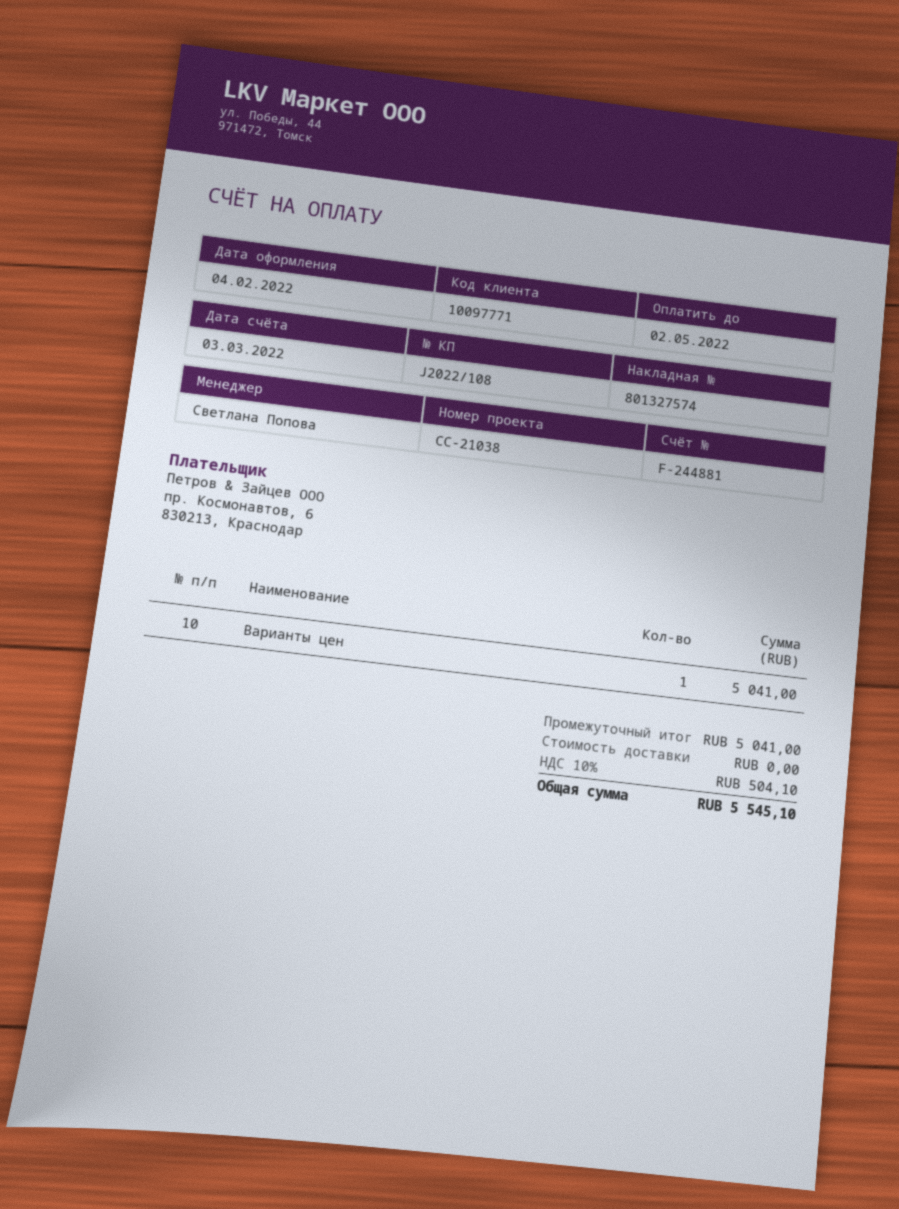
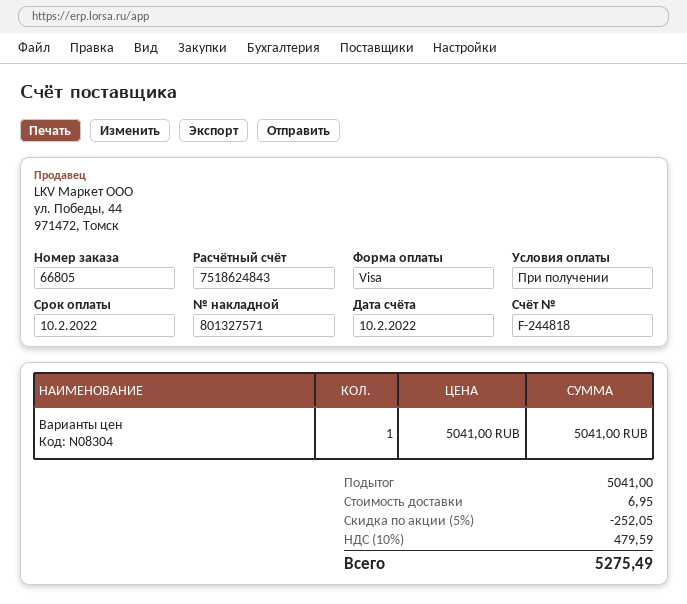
delivery note number: 801327574 -> 801327571
invoice number: F-244881 -> F-244818
invoice date: 2022-03-03 -> 2022-02-10
due date: 2022-05-02 -> 2022-02-10
discount: none -> 5% = 252.05
shipping: 0.00 -> 6.95
tax: 10% = 504.10 -> 10% = 479.59
total: 5545.10 -> 5275.49

